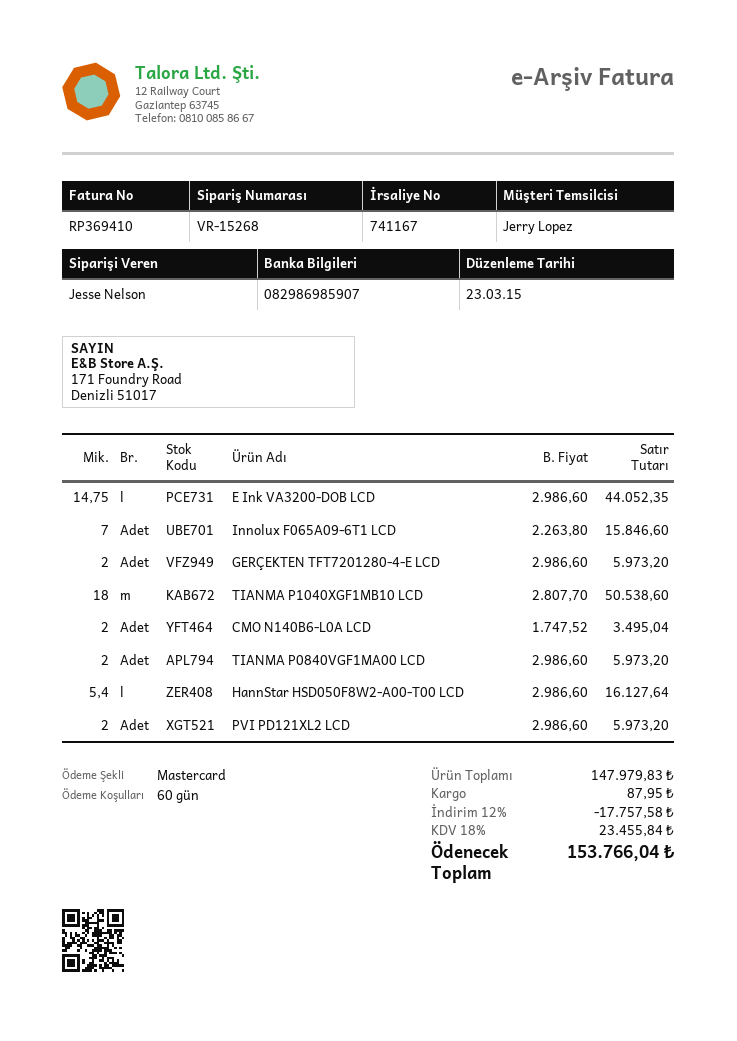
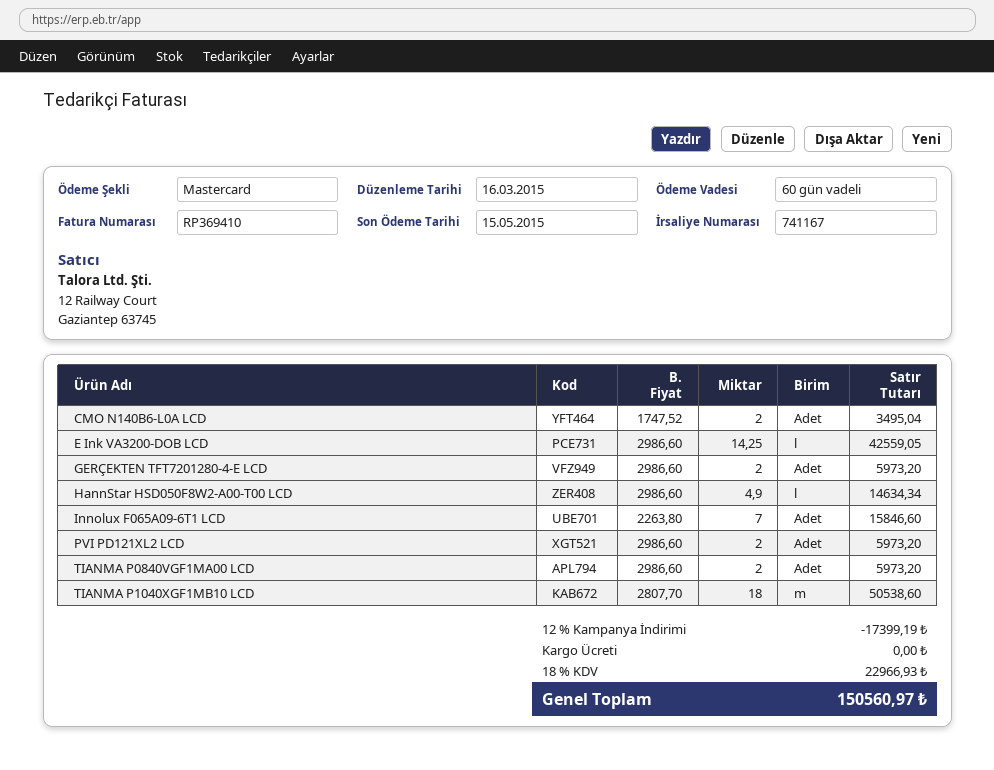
invoice date: 2015-03-23 -> 2015-03-16
E Ink VA3200-DOB LCD: 14.75 x 2986.60 = 44052.35 -> 14.25 x 2986.60 = 42559.05
HannStar HSD050F8W2-A00-T00 LCD: 5.4 x 2986.60 = 16127.64 -> 4.9 x 2986.60 = 14634.34
discount: 12% = 17757.58 -> 12% = 17399.19
shipping: 87.95 -> 0.00
tax: 18% = 23455.84 -> 18% = 22966.93
total: 153766.04 -> 150560.97

